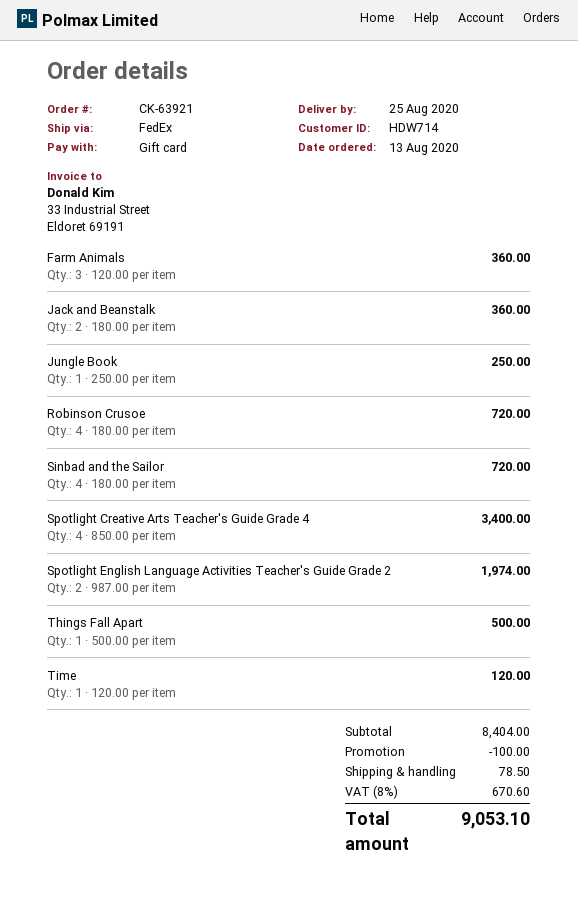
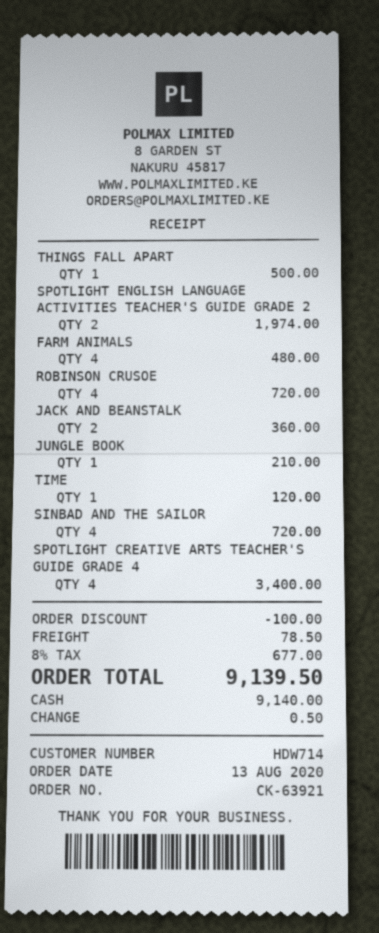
payment method: gift card -> cash
Farm Animals: 3 for 360.00 -> 4 for 480.00
Jungle Book: 1 for 250.00 -> 1 for 210.00
tax: 8% = 670.60 -> 8% = 677.00
total: 9053.10 -> 9139.50

